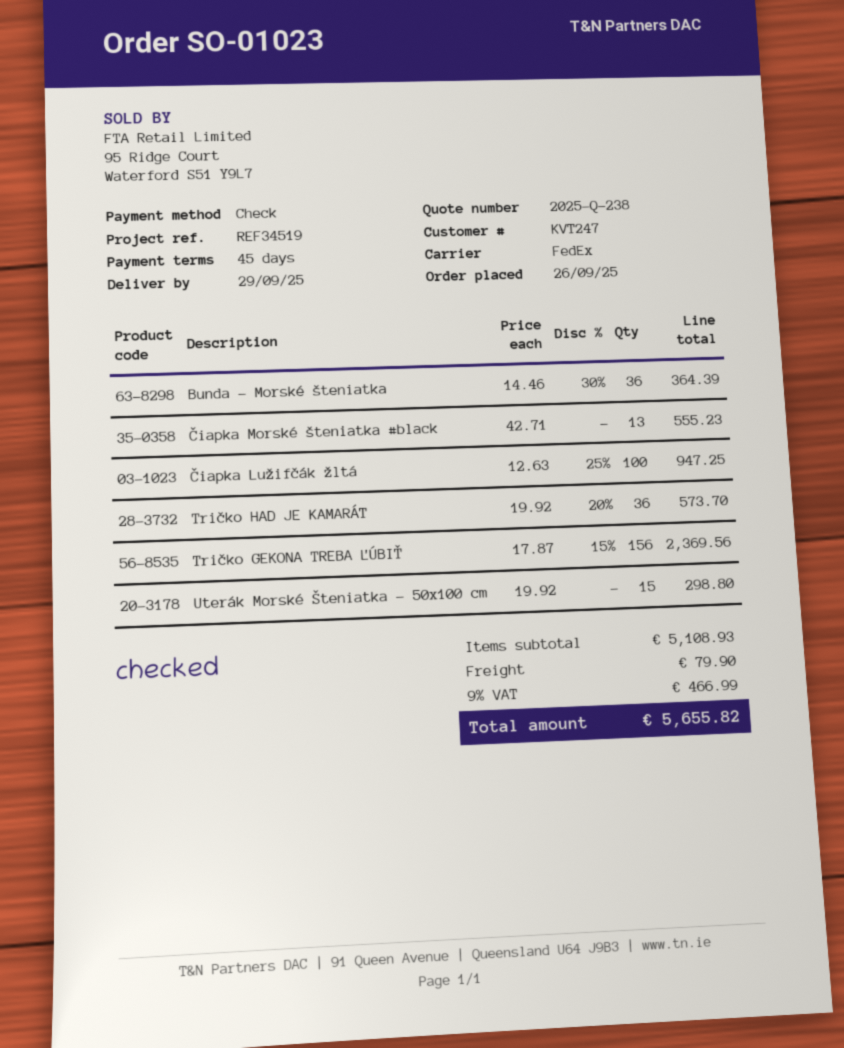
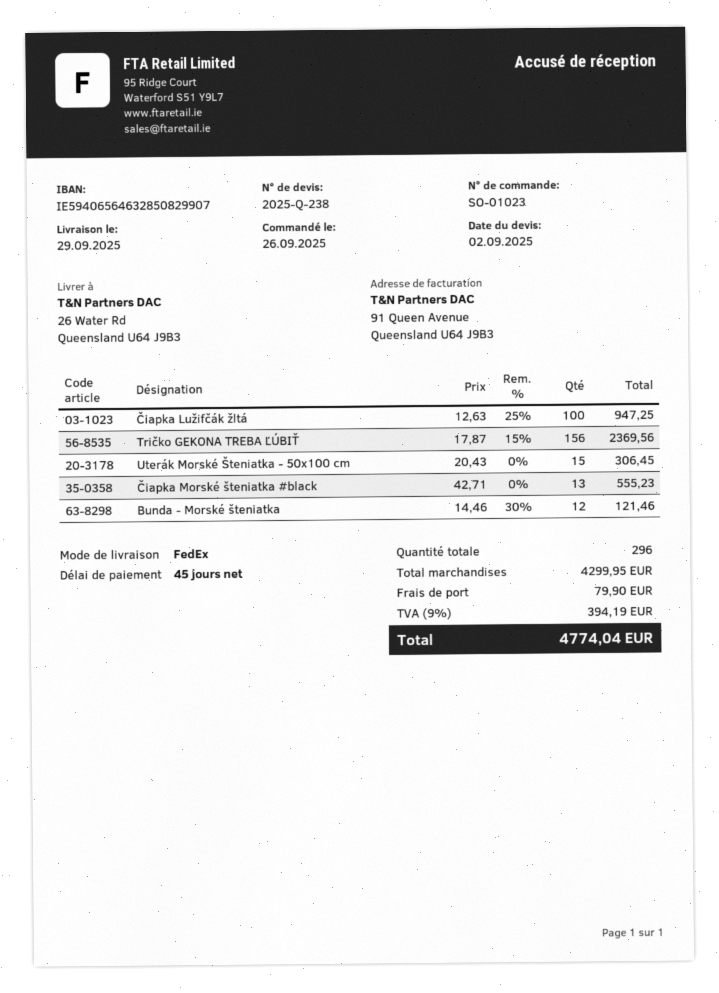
Bunda - Morské šteniatka: 36 x 14.46 - 30% = 364.39 -> 12 x 14.46 - 30% = 121.46
Tričko HAD JE KAMARÁT: 36 x 19.92 - 20% = 573.70 -> none
Uterák Morské Šteniatka - 50x100 cm: 15 x 19.92 = 298.80 -> 15 x 20.43 = 306.45
subtotal: 5108.93 -> 4299.95
tax: 9% = 466.99 -> 9% = 394.19
total: 5655.82 -> 4774.04

